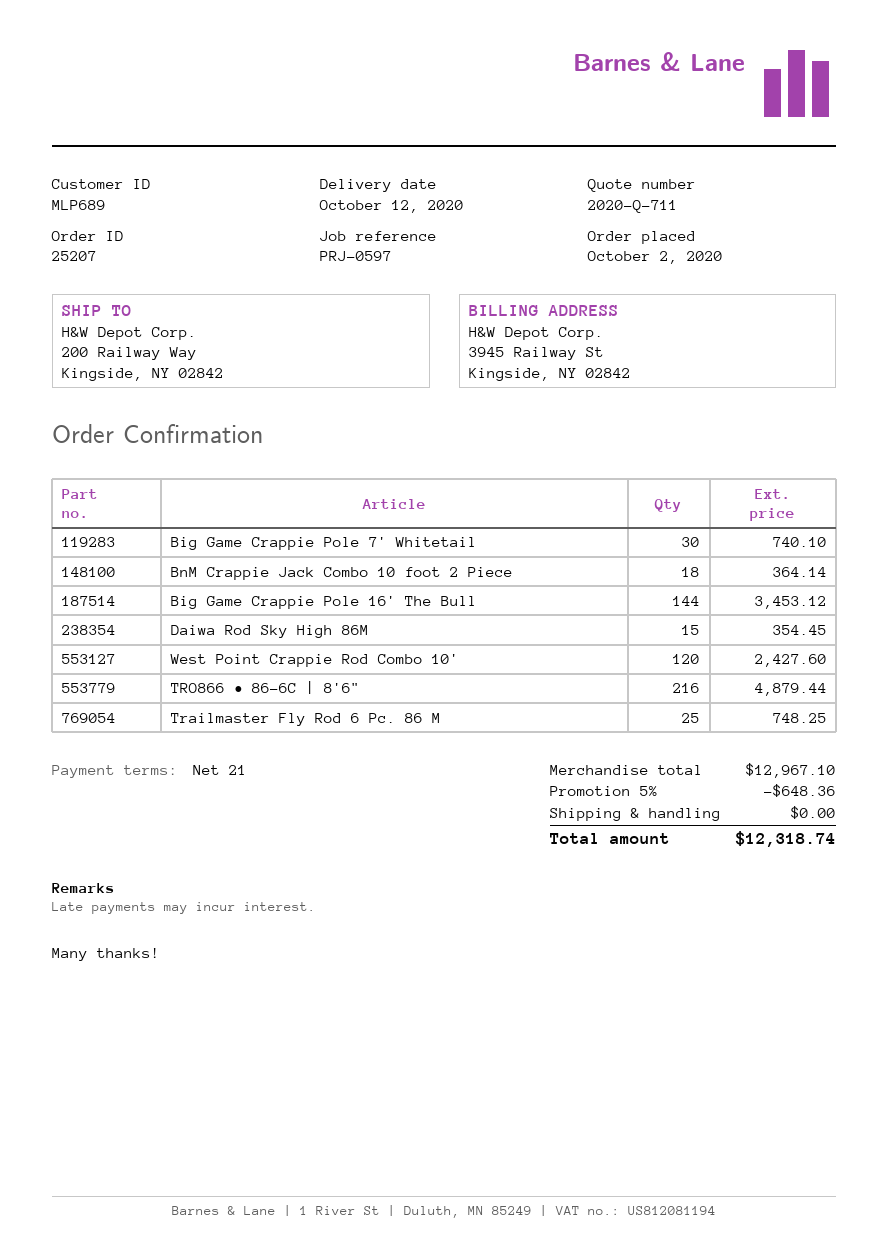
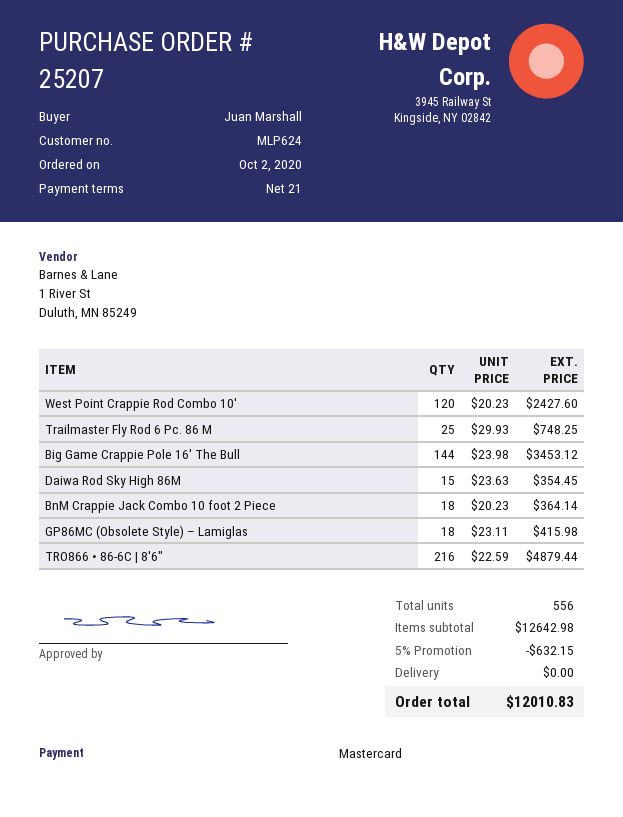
customer number: MLP689 -> MLP624
Big Game Crappie Pole 7' Whitetail: 30 for 740.10 -> none
GP86MC (Obsolete Style) – Lamiglas: none -> 18 for 415.98
subtotal: 12967.10 -> 12642.98
discount: 5% = 648.36 -> 5% = 632.15
total: 12318.74 -> 12010.83

